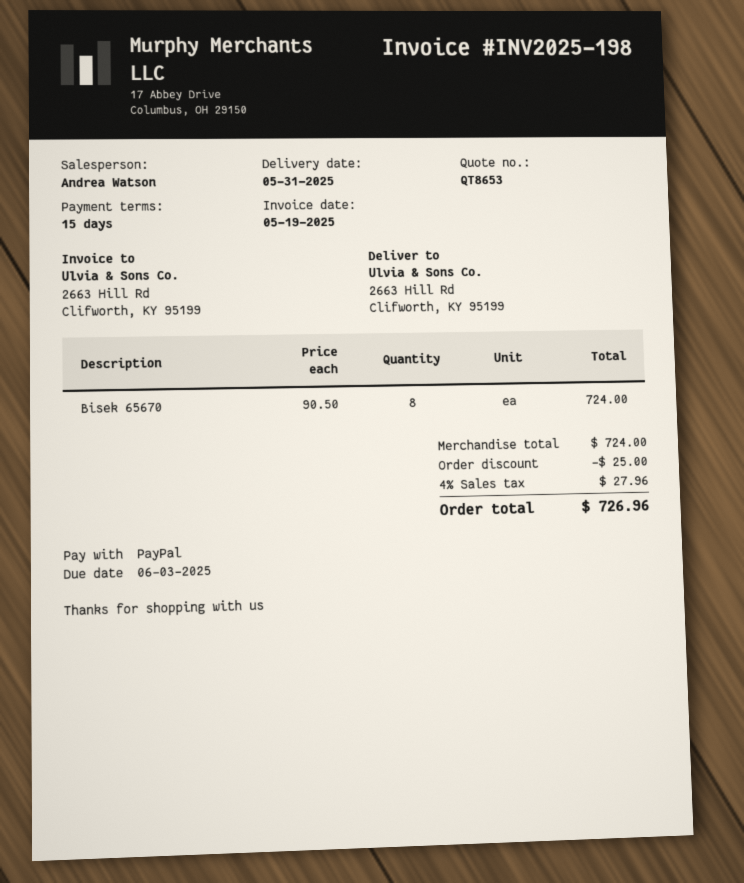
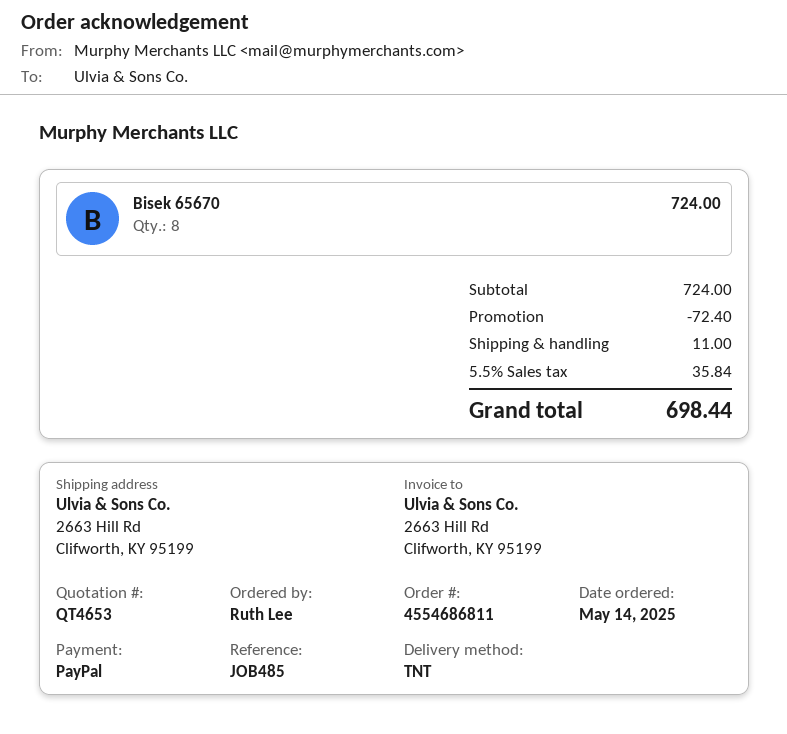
quote number: QT8653 -> QT4653
discount: 25.00 -> 72.40
shipping: none -> 11.00
tax: 4% = 27.96 -> 5.5% = 35.84
total: 726.96 -> 698.44

